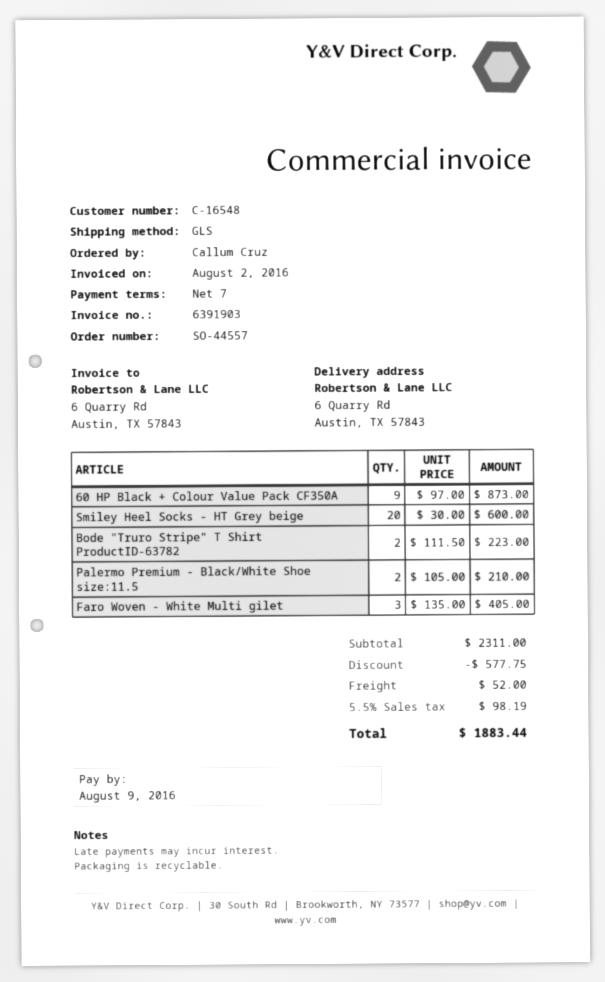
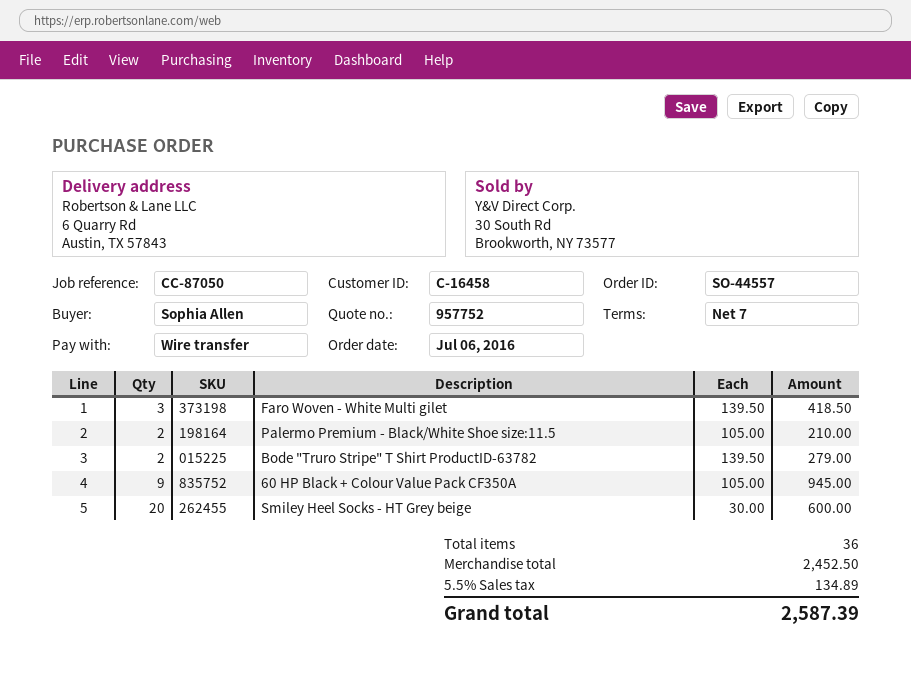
customer number: C-16548 -> C-16458
ordered by: Callum Cruz -> Sophia Allen
60 HP Black + Colour Value Pack CF350A: 9 x 97.00 = 873.00 -> 9 x 105.00 = 945.00
Bode "Truro Stripe" T Shirt ProductID-63782: 2 x 111.50 = 223.00 -> 2 x 139.50 = 279.00
Faro Woven - White Multi gilet: 3 x 135.00 = 405.00 -> 3 x 139.50 = 418.50
subtotal: 2311.00 -> 2452.50
discount: 577.75 -> none
shipping: 52.00 -> none
tax: 5.5% = 98.19 -> 5.5% = 134.89
total: 1883.44 -> 2587.39

